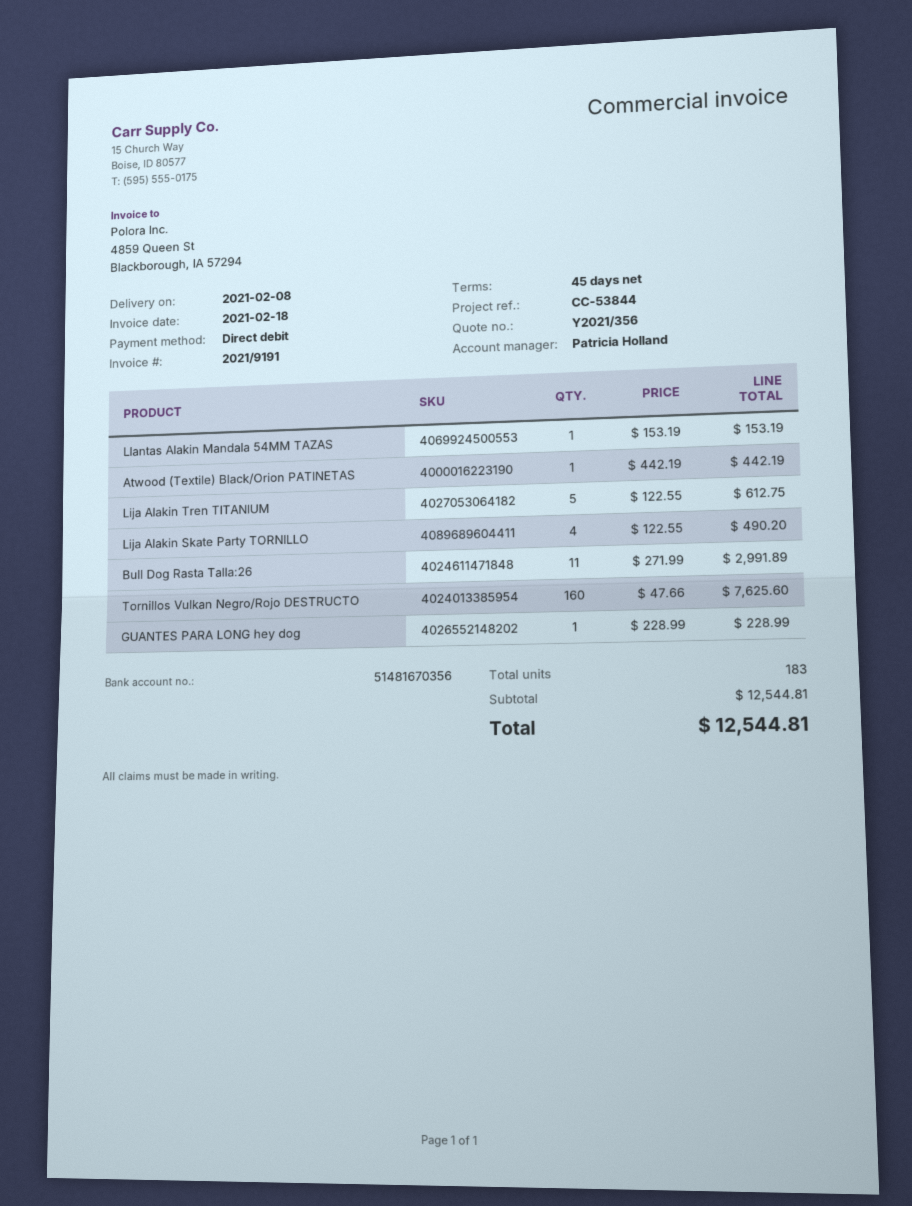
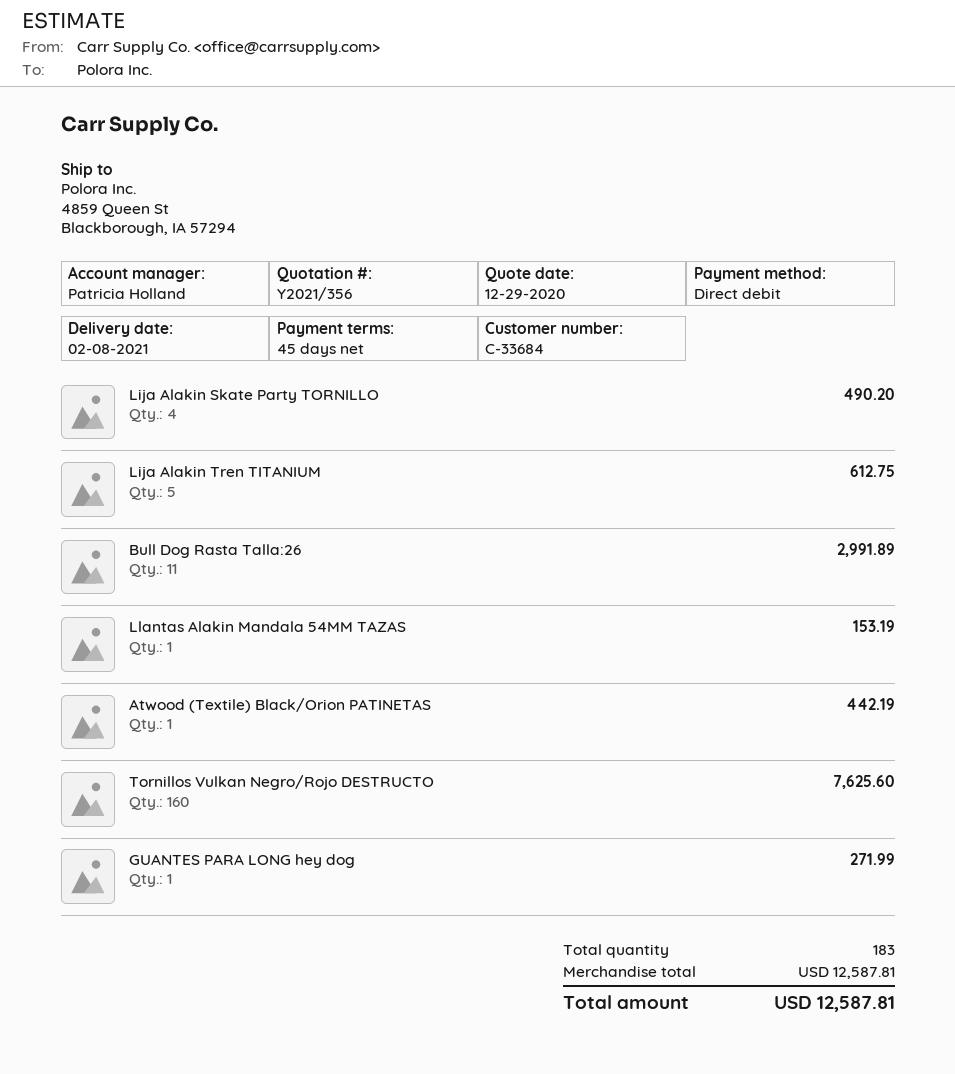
GUANTES PARA LONG hey dog: 1 for 228.99 -> 1 for 271.99
subtotal: 12544.81 -> 12587.81
total: 12544.81 -> 12587.81

